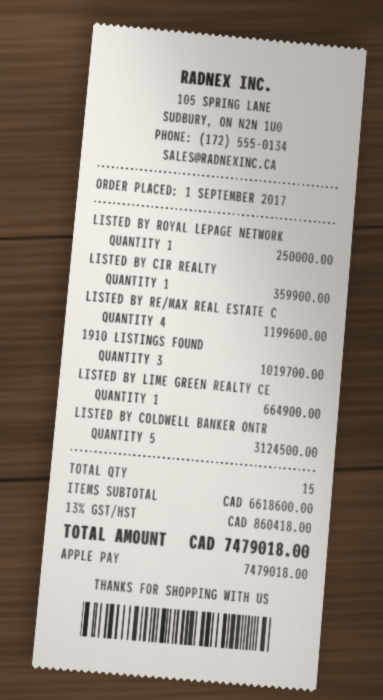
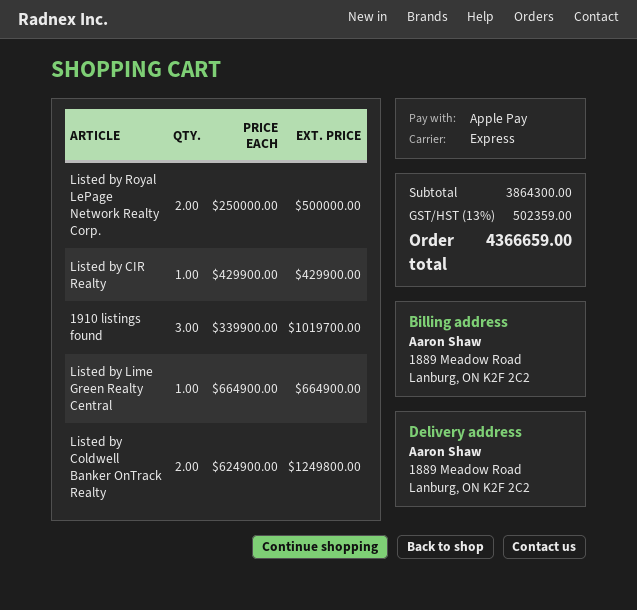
LISTED BY ROYAL LEPAGE NETWORK: 1 for 250000.00 -> 2 for 500000.00
LISTED BY CIR REALTY: 1 for 359900.00 -> 1 for 429900.00
LISTED BY RE/MAX REAL ESTATE C: 4 for 1199600.00 -> none
LISTED BY COLDWELL BANKER ONTR: 5 for 3124500.00 -> 2 for 1249800.00
subtotal: 6618600.00 -> 3864300.00
tax: 13% = 860418.00 -> 13% = 502359.00
total: 7479018.00 -> 4366659.00

